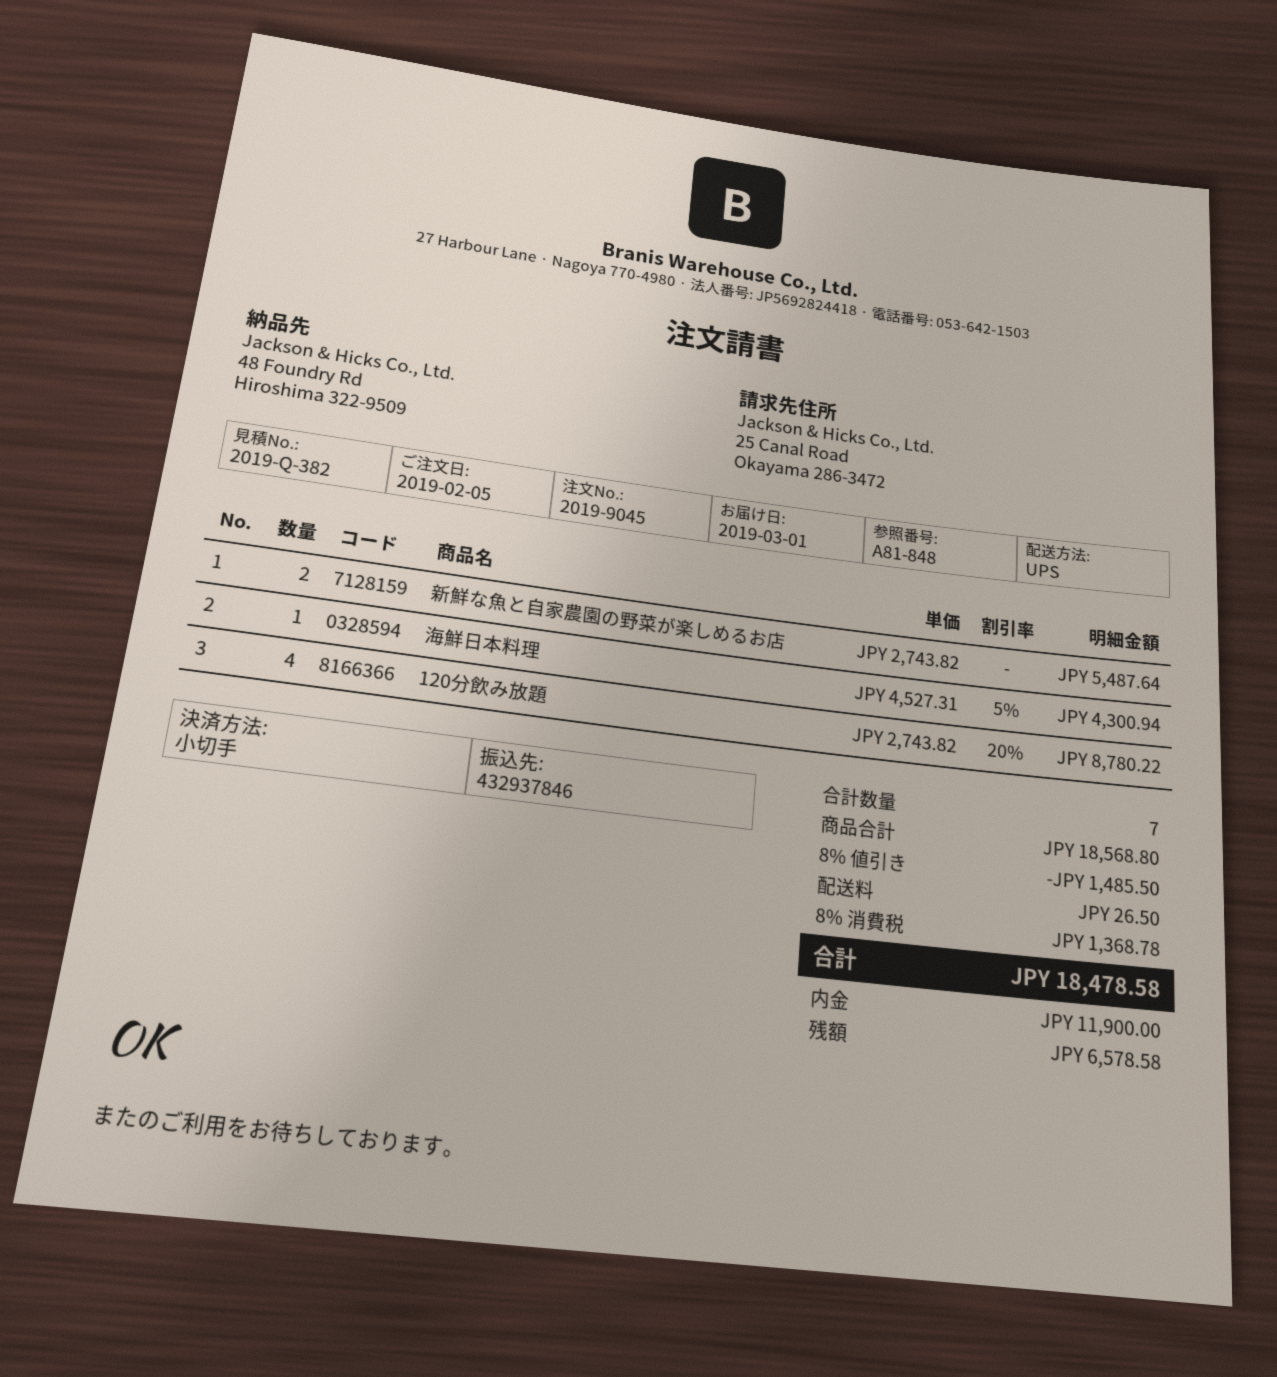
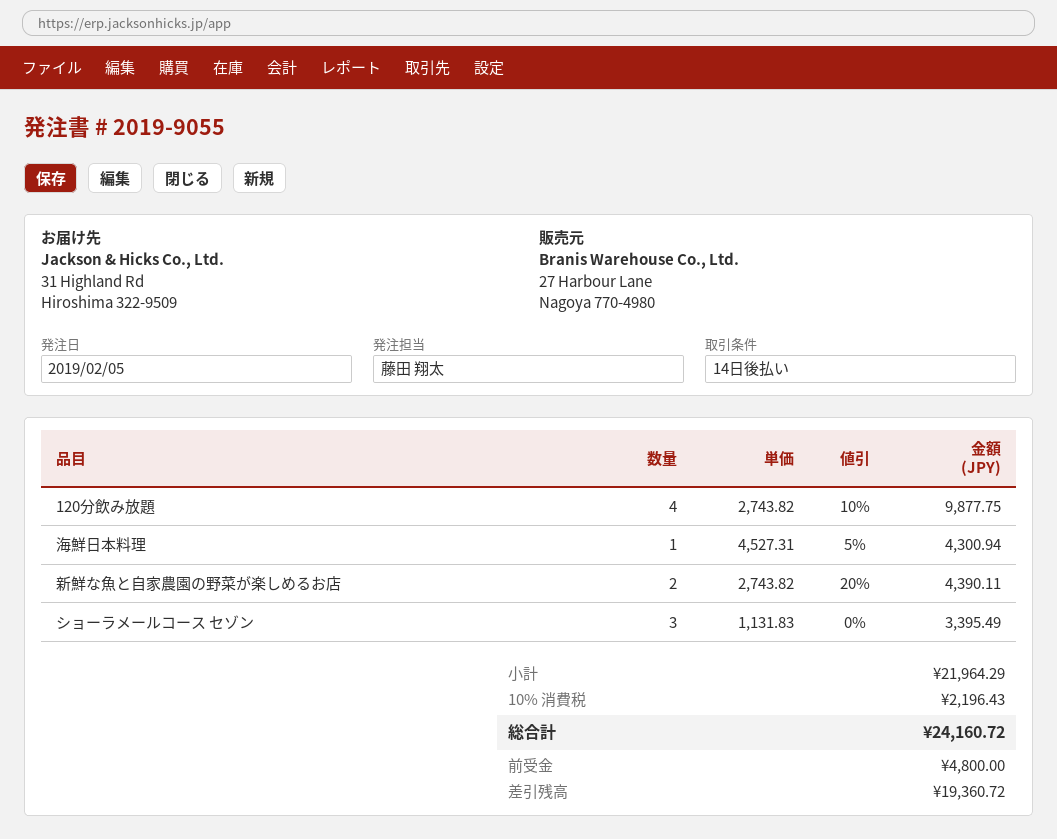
order number: 2019-9045 -> 2019-9055
ship to: 48 Foundry Rd, Hiroshima 322-9509 -> 31 Highland Rd, Hiroshima 322-9509
新鮮な魚と自家農園の野菜が楽しめるお店: 2 x 2743.82 = 5487.64 -> 2 x 2743.82 - 20% = 4390.11
120分飲み放題: 4 x 2743.82 - 20% = 8780.22 -> 4 x 2743.82 - 10% = 9877.75
ショーラメールコース セゾン: none -> 3 x 1131.83 = 3395.49
subtotal: 18568.80 -> 21964.29
discount: 8% = 1485.50 -> none
shipping: 26.50 -> none
tax: 8% = 1368.78 -> 10% = 2196.43
total: 18478.58 -> 24160.72
deposit: 11900.00 -> 4800.00
balance: 6578.58 -> 19360.72

